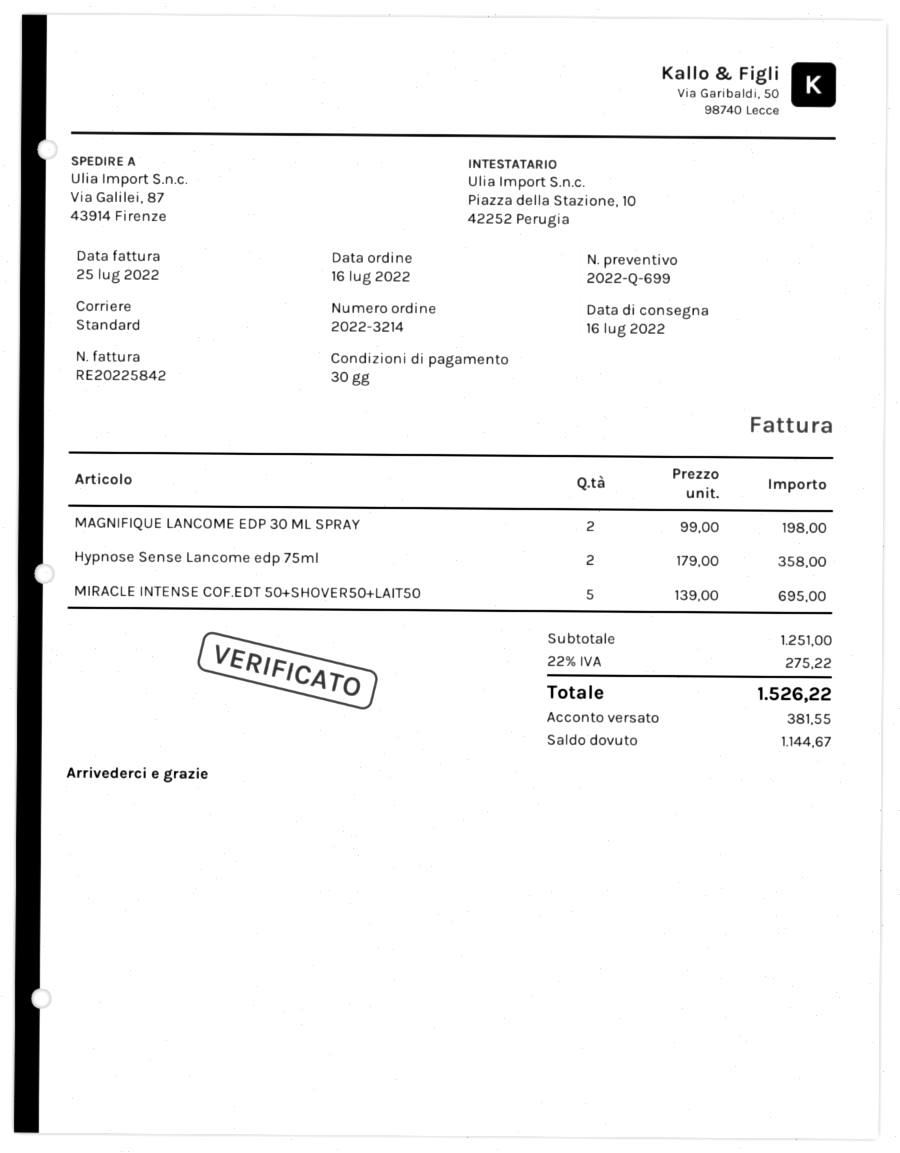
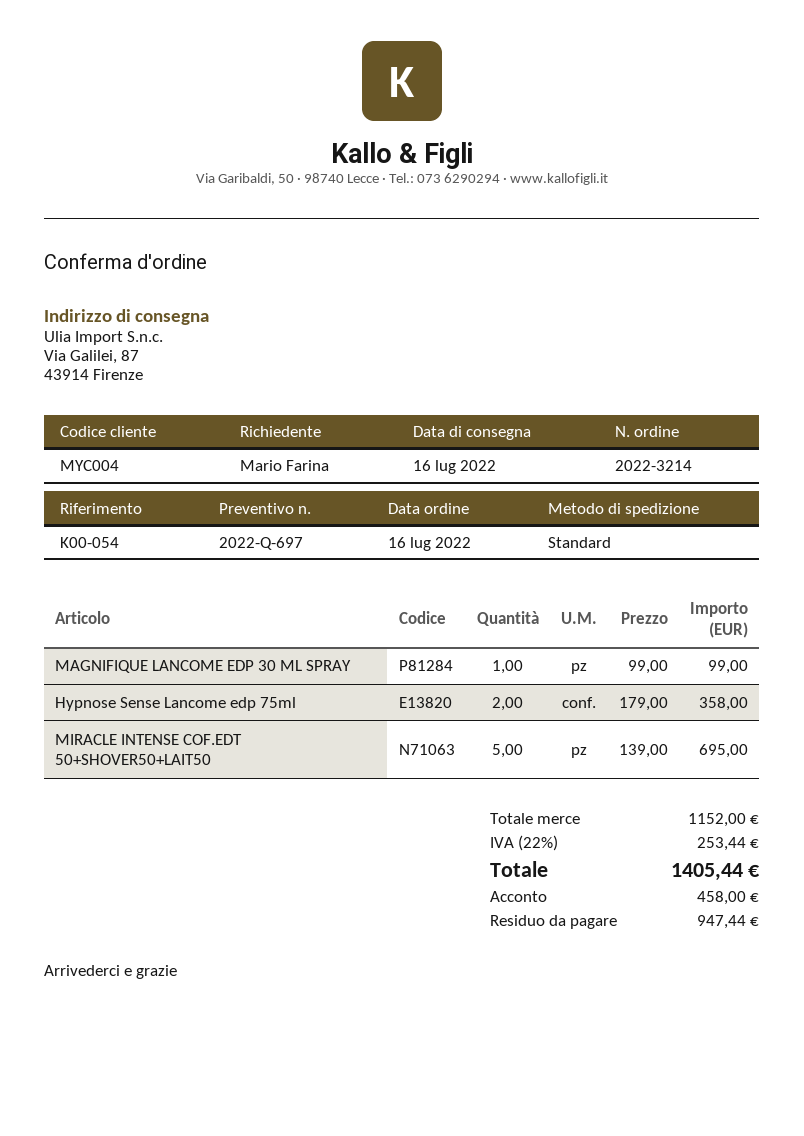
quote number: 2022-Q-699 -> 2022-Q-697
MAGNIFIQUE LANCOME EDP 30 ML SPRAY: 2 x 99.00 = 198.00 -> 1 x 99.00 = 99.00
subtotal: 1251.00 -> 1152.00
tax: 22% = 275.22 -> 22% = 253.44
total: 1526.22 -> 1405.44
deposit: 381.55 -> 458.00
balance: 1144.67 -> 947.44

